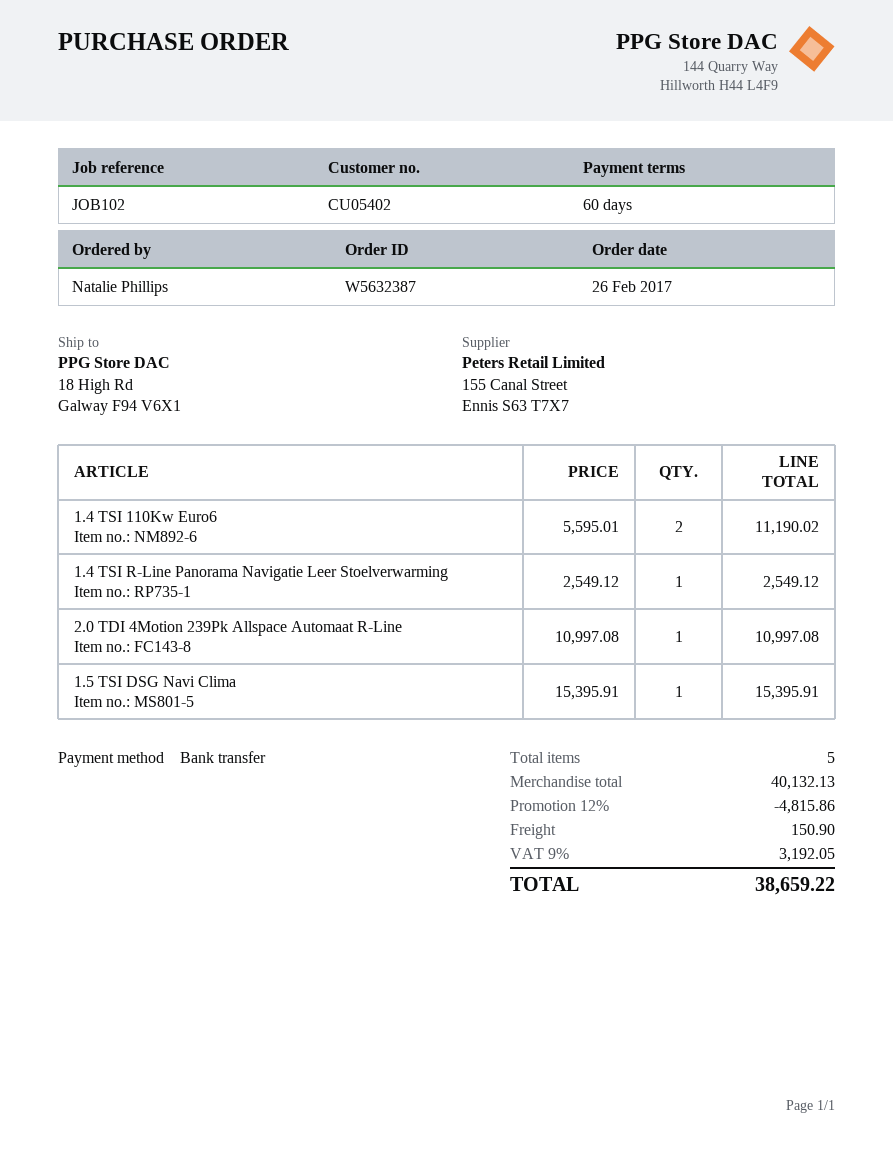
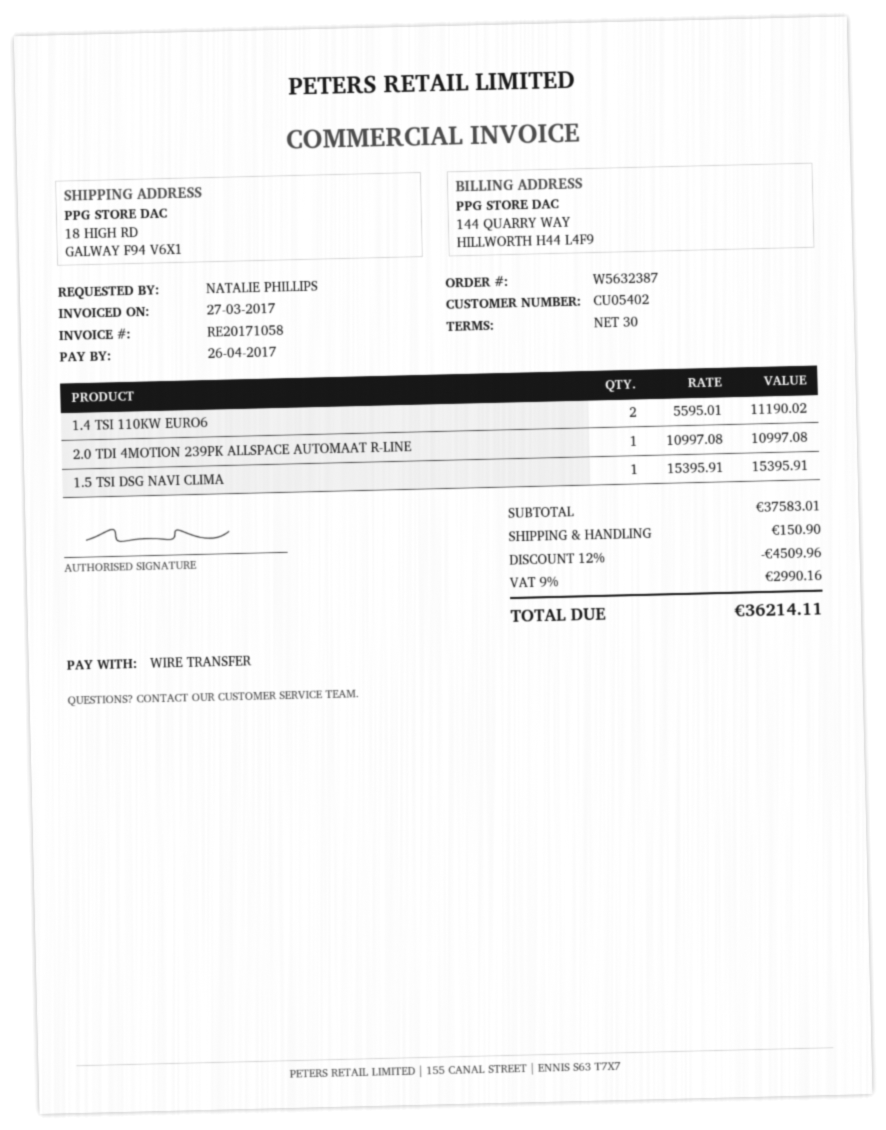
payment terms: 60 days -> 30 days
1.4 TSI R-Line Panorama Navigatie Leer Stoelverwarming: 1 x 2549.12 = 2549.12 -> none
subtotal: 40132.13 -> 37583.01
discount: 12% = 4815.86 -> 12% = 4509.96
tax: 9% = 3192.05 -> 9% = 2990.16
total: 38659.22 -> 36214.11

